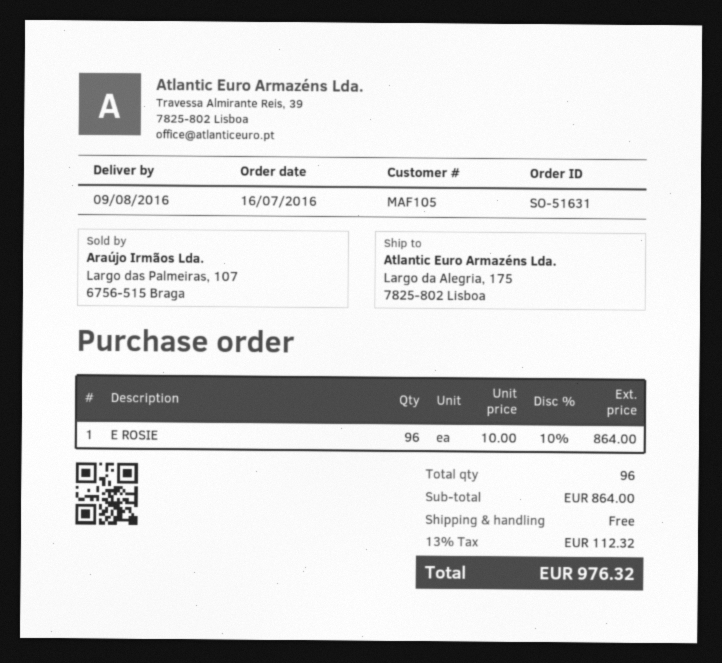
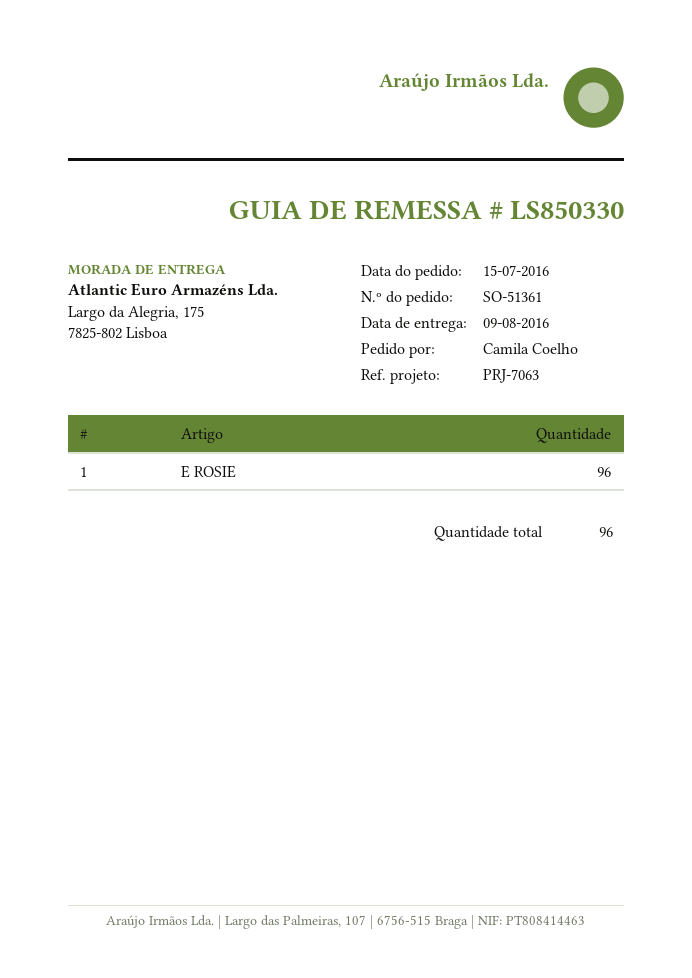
order number: SO-51631 -> SO-51361
order date: 2016-07-16 -> 2016-07-15

